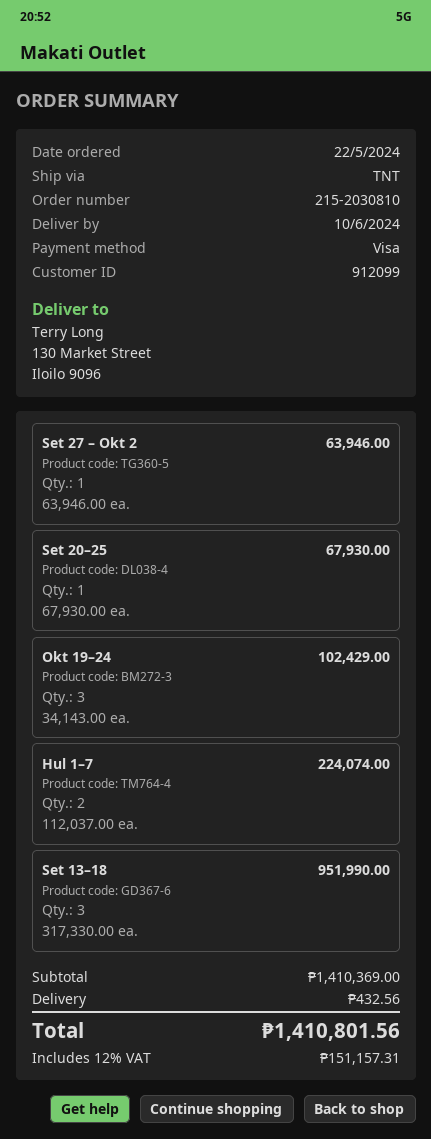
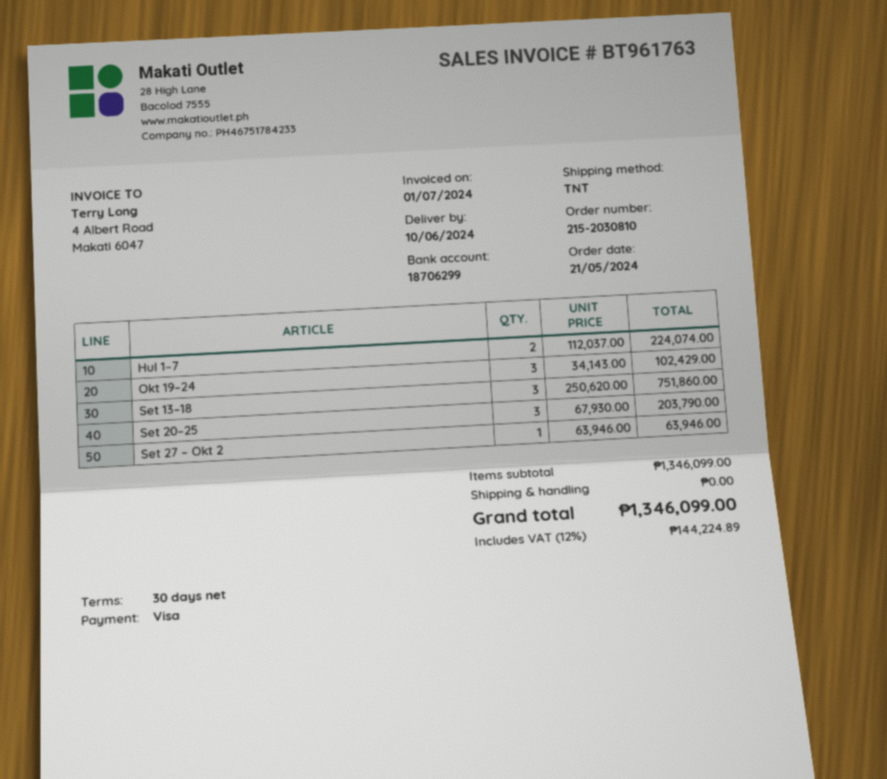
order date: 2024-05-22 -> 2024-05-21
Set 20–25: 1 x 67930.00 = 67930.00 -> 3 x 67930.00 = 203790.00
Set 13–18: 3 x 317330.00 = 951990.00 -> 3 x 250620.00 = 751860.00
subtotal: 1410369.00 -> 1346099.00
shipping: 432.56 -> 0.00
tax: 12% = 151157.31 -> 12% = 144224.89
total: 1410801.56 -> 1346099.00

